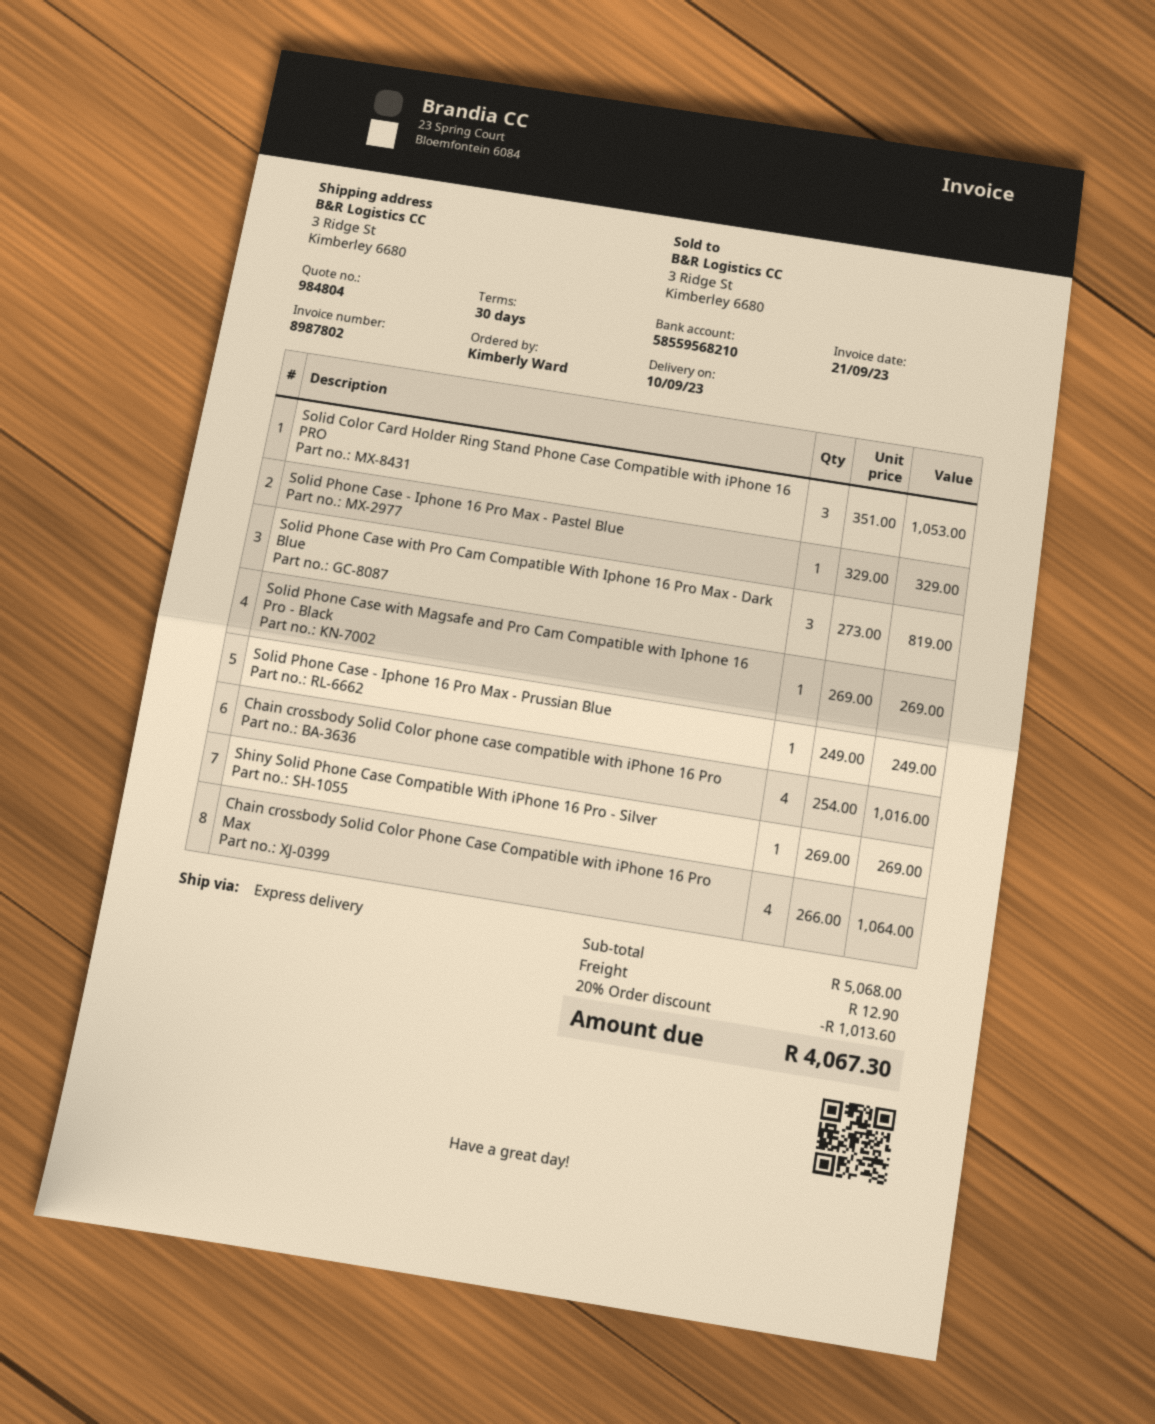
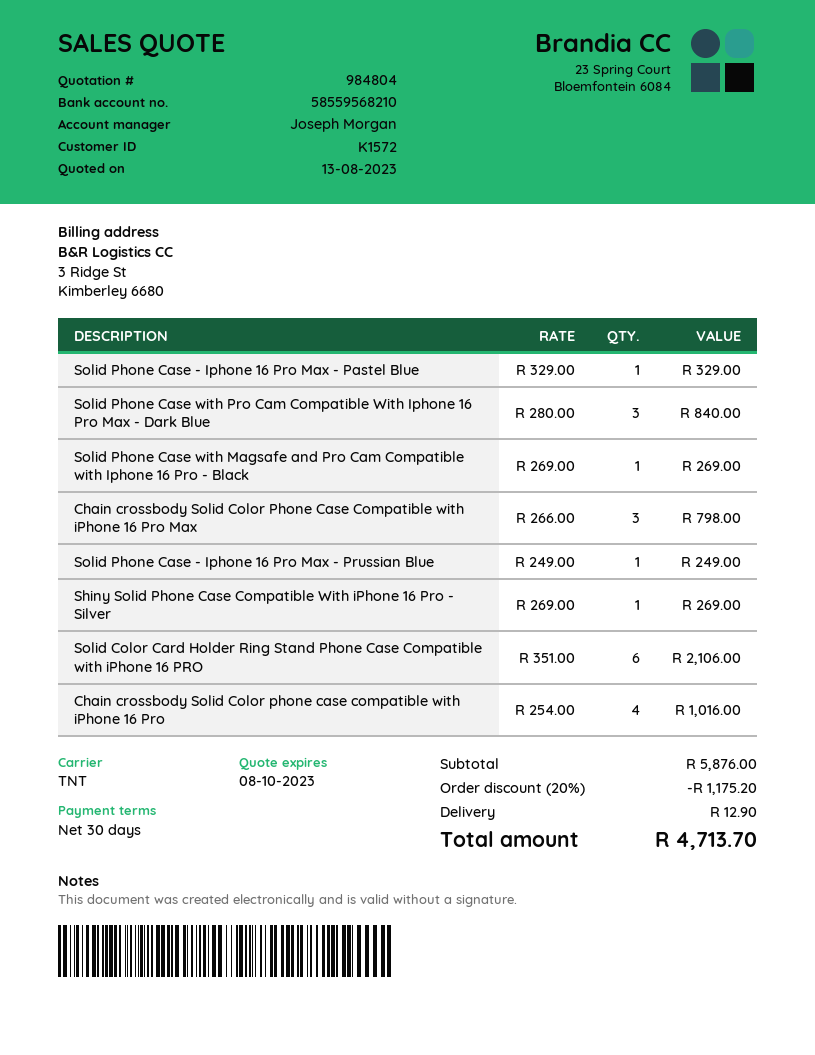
shipping method: express -> TNT
Solid Color Card Holder Ring Stand Phone Case Compatible with iPhone 16 PRO: 3 x 351.00 = 1053.00 -> 6 x 351.00 = 2106.00
Solid Phone Case with Pro Cam Compatible With Iphone 16 Pro Max - Dark Blue: 3 x 273.00 = 819.00 -> 3 x 280.00 = 840.00
Chain crossbody Solid Color Phone Case Compatible with iPhone 16 Pro Max: 4 x 266.00 = 1064.00 -> 3 x 266.00 = 798.00
subtotal: 5068.00 -> 5876.00
discount: 20% = 1013.60 -> 20% = 1175.20
total: 4067.30 -> 4713.70

